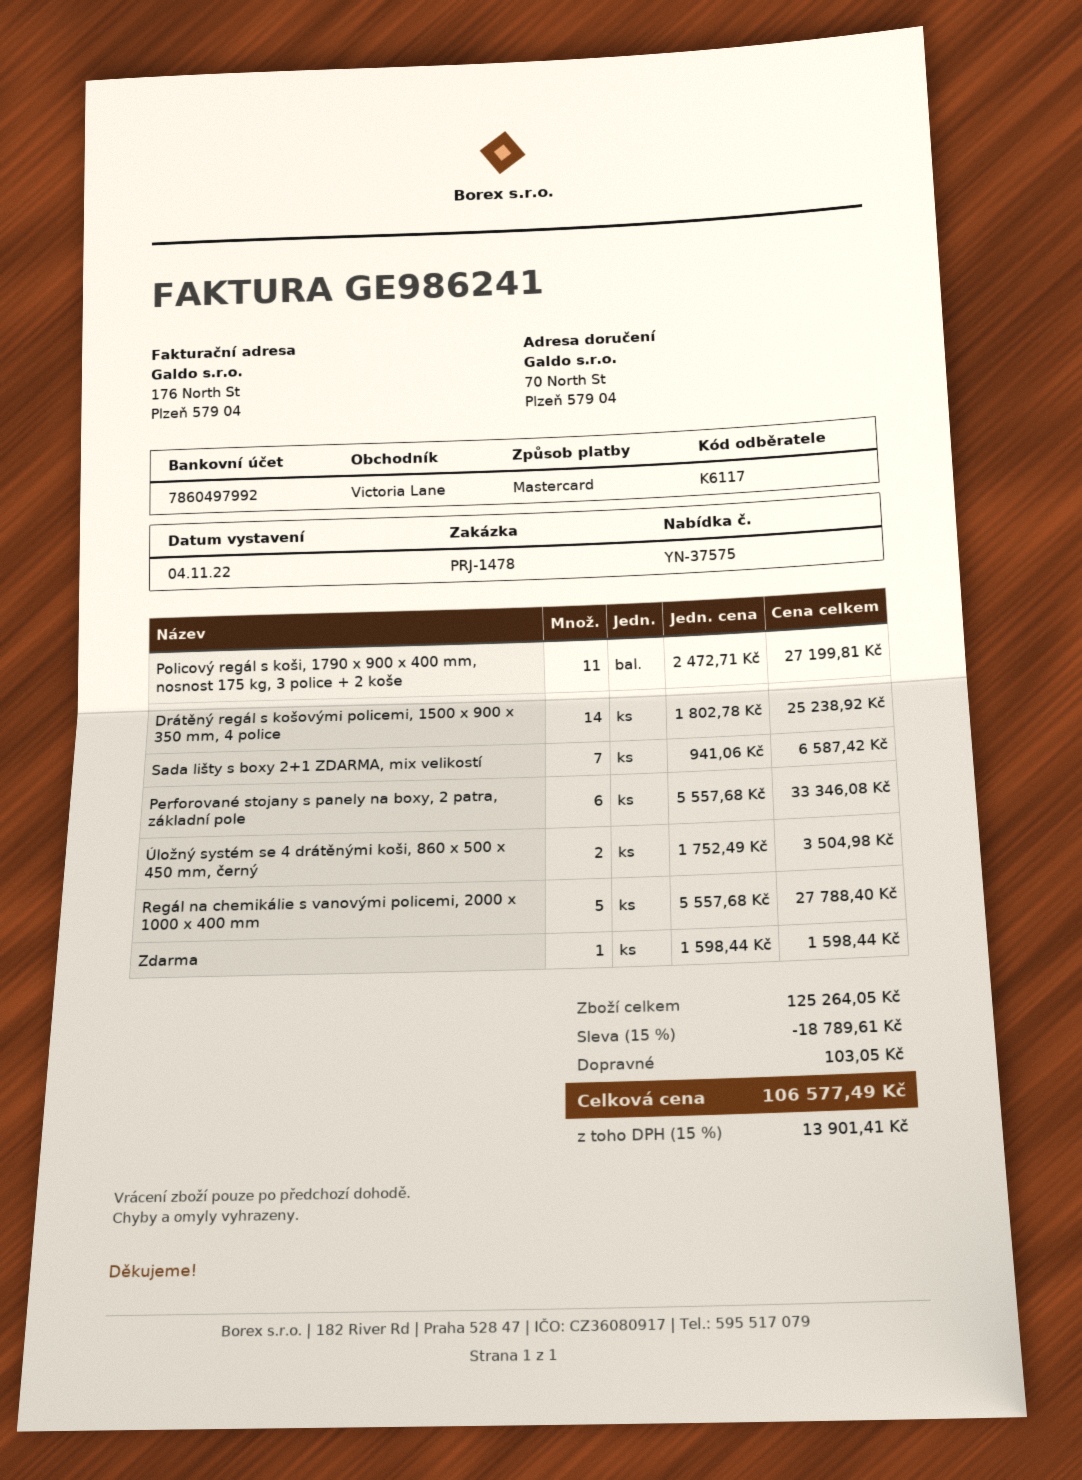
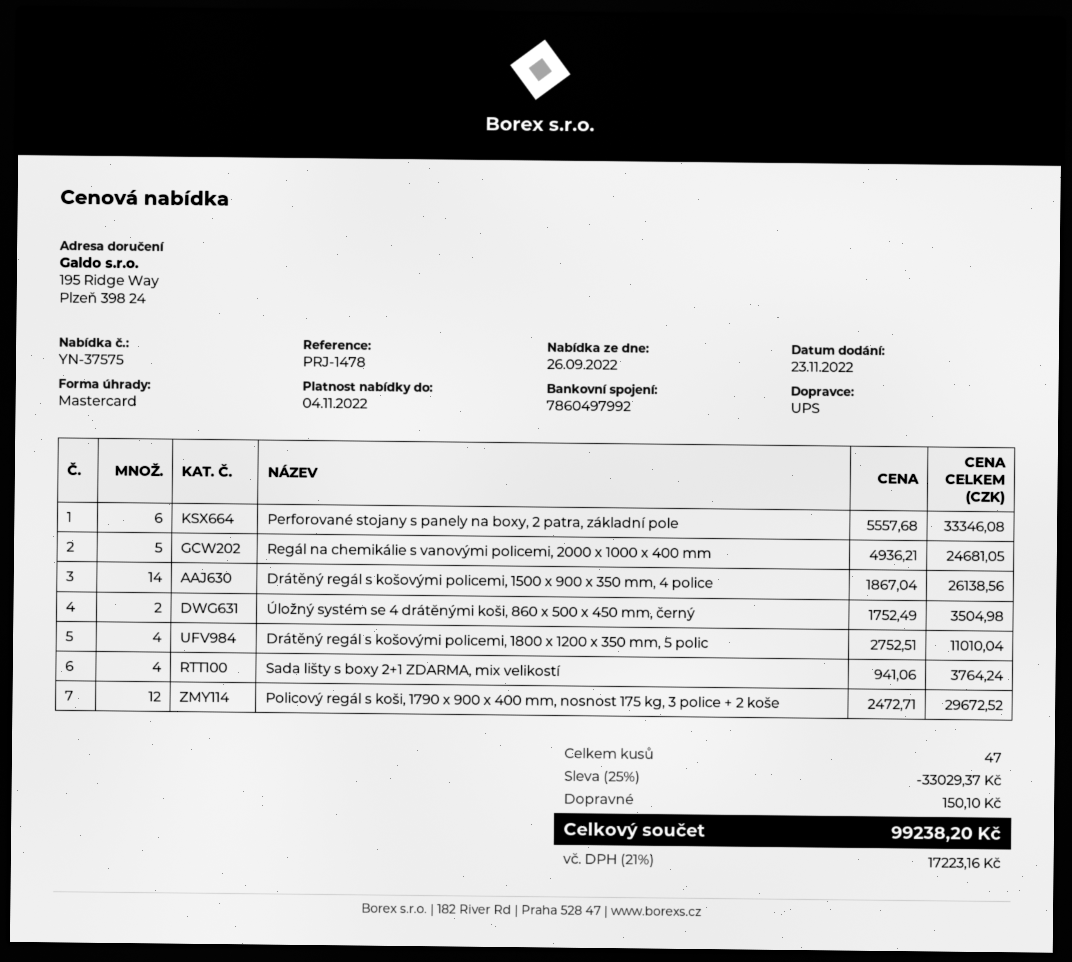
ship to: 70 North St, Plzeň 579 04 -> 195 Ridge Way, Plzeň 398 24
Policový regál s koši, 1790 x 900 x 400 mm, nosnost 175 kg, 3 police + 2 koše: 11 x 2472.71 = 27199.81 -> 12 x 2472.71 = 29672.52
Drátěný regál s košovými policemi, 1500 x 900 x 350 mm, 4 police: 14 x 1802.78 = 25238.92 -> 14 x 1867.04 = 26138.56
Sada lišty s boxy 2+1 ZDARMA, mix velikostí: 7 x 941.06 = 6587.42 -> 4 x 941.06 = 3764.24
Regál na chemikálie s vanovými policemi, 2000 x 1000 x 400 mm: 5 x 5557.68 = 27788.40 -> 5 x 4936.21 = 24681.05
Zdarma: 1 x 1598.44 = 1598.44 -> none
Drátěný regál s košovými policemi, 1800 x 1200 x 350 mm, 5 polic: none -> 4 x 2752.51 = 11010.04
discount: 15% = 18789.61 -> 25% = 33029.37
shipping: 103.05 -> 150.10
tax: 15% = 13901.41 -> 21% = 17223.16
total: 106577.49 -> 99238.20

